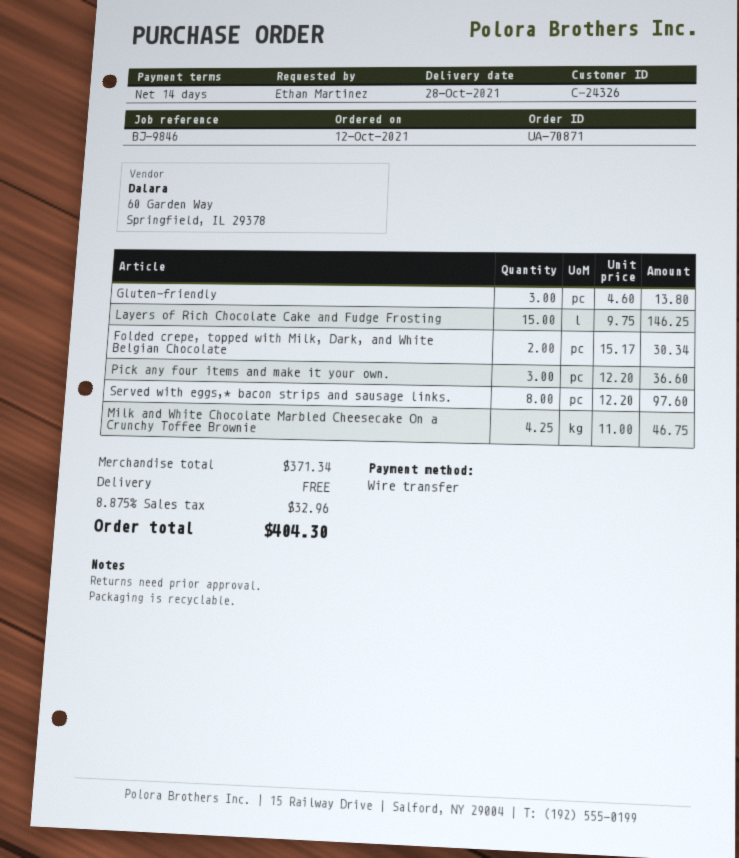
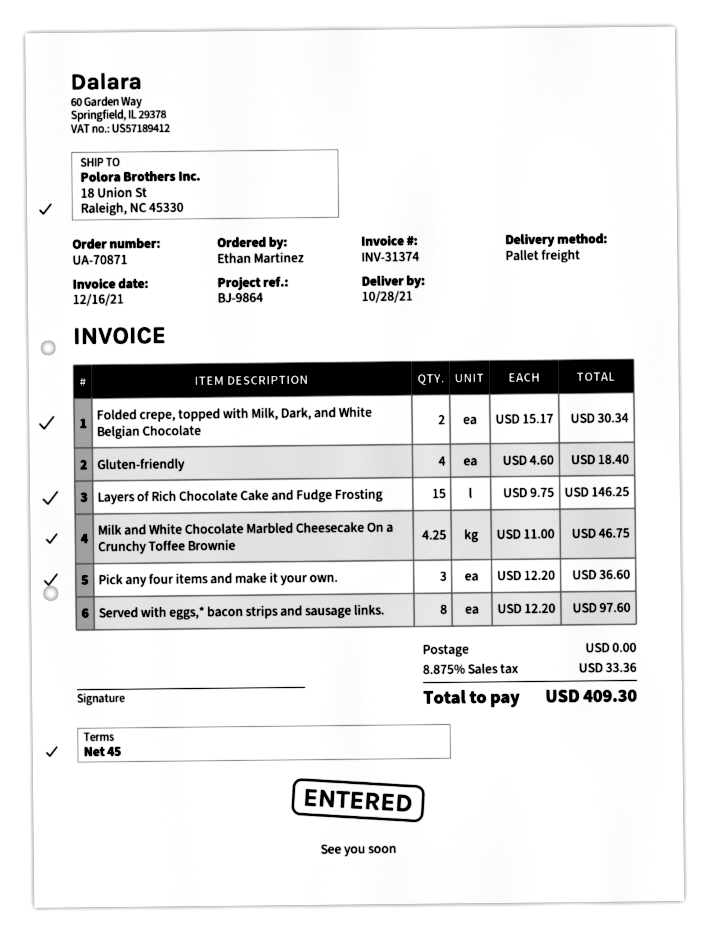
payment terms: 14 days -> 45 days
reference: BJ-9846 -> BJ-9864
Gluten-friendly: 3 x 4.60 = 13.80 -> 4 x 4.60 = 18.40
tax: 8.875% = 32.96 -> 8.875% = 33.36
total: 404.30 -> 409.30

